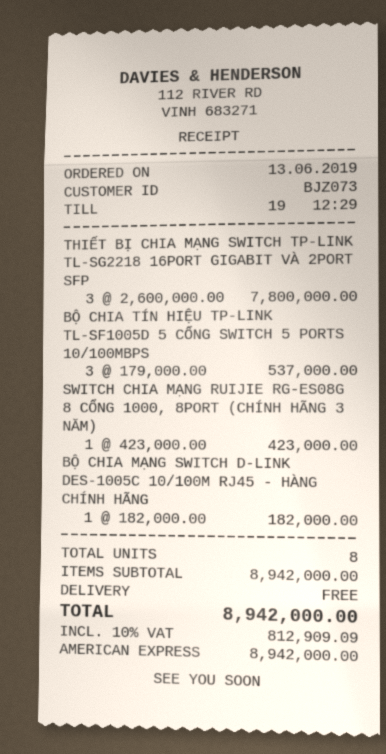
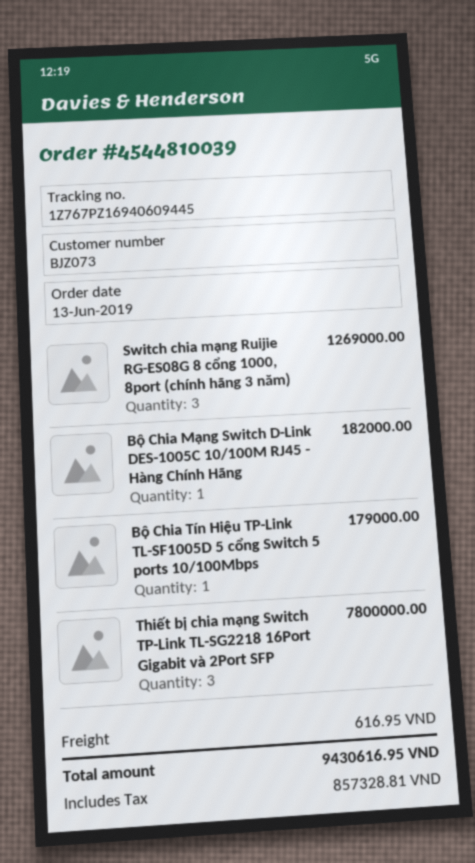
BỘ CHIA TÍN HIỆU TP-LINK TL-SF1005D 5 CỔNG SWITCH 5 PORTS 10/100MBPS: 3 for 537000.00 -> 1 for 179000.00
SWITCH CHIA MẠNG RUIJIE RG-ES08G 8 CỔNG 1000, 8PORT (CHÍNH HÃNG 3 NĂM): 1 for 423000.00 -> 3 for 1269000.00
shipping: 0.00 -> 616.95
tax: 812909.09 -> 857328.81
total: 8942000.00 -> 9430616.95

